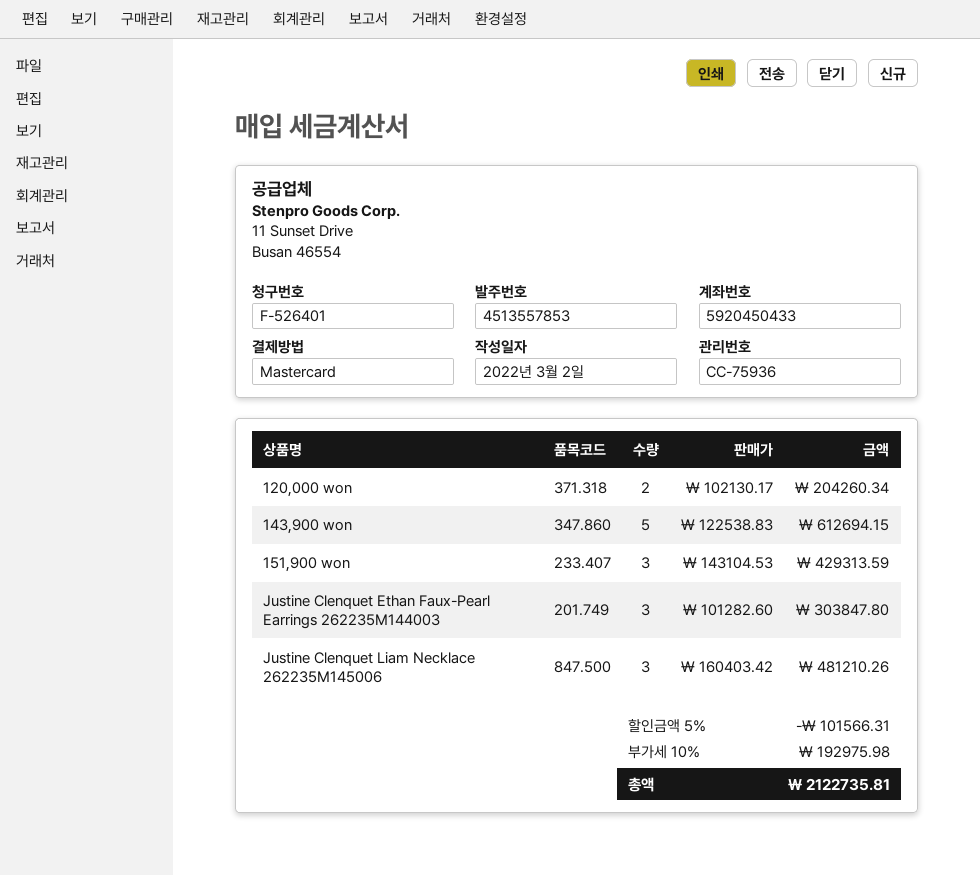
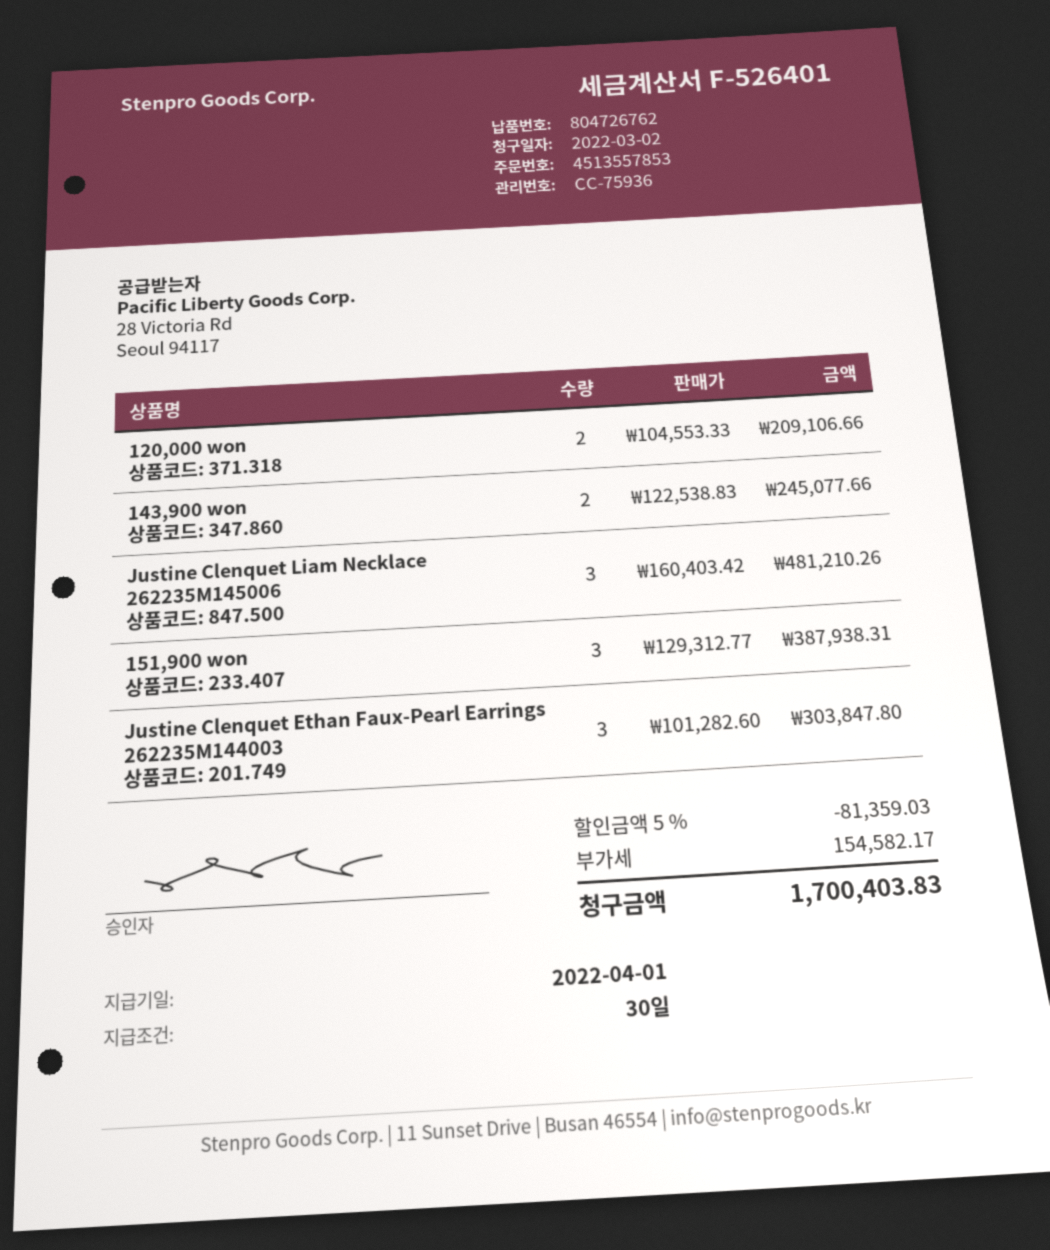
120,000 won: 2 x 102130.17 = 204260.34 -> 2 x 104553.33 = 209106.66
143,900 won: 5 x 122538.83 = 612694.15 -> 2 x 122538.83 = 245077.66
151,900 won: 3 x 143104.53 = 429313.59 -> 3 x 129312.77 = 387938.31
discount: 5% = 101566.31 -> 5% = 81359.03
tax: 192975.98 -> 154582.17
total: 2122735.81 -> 1700403.83

